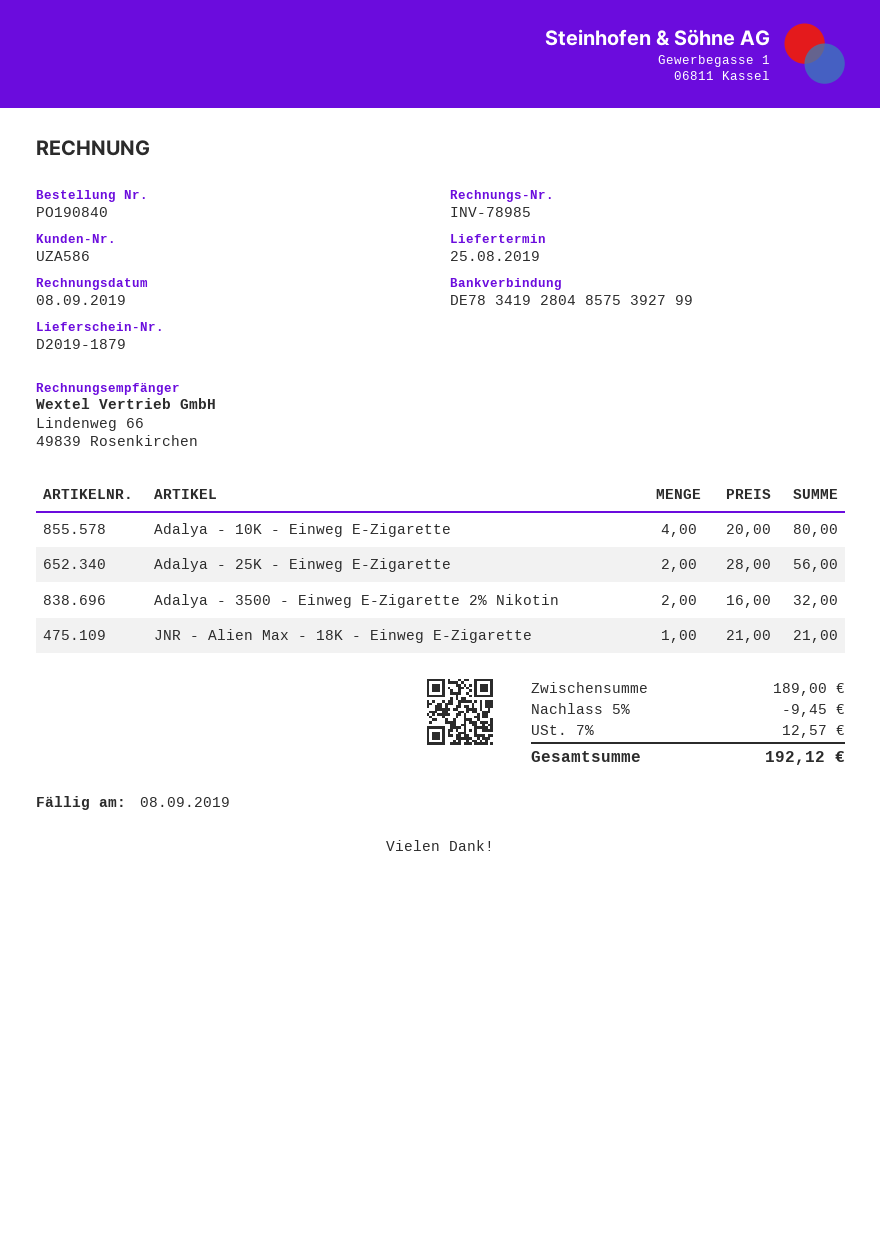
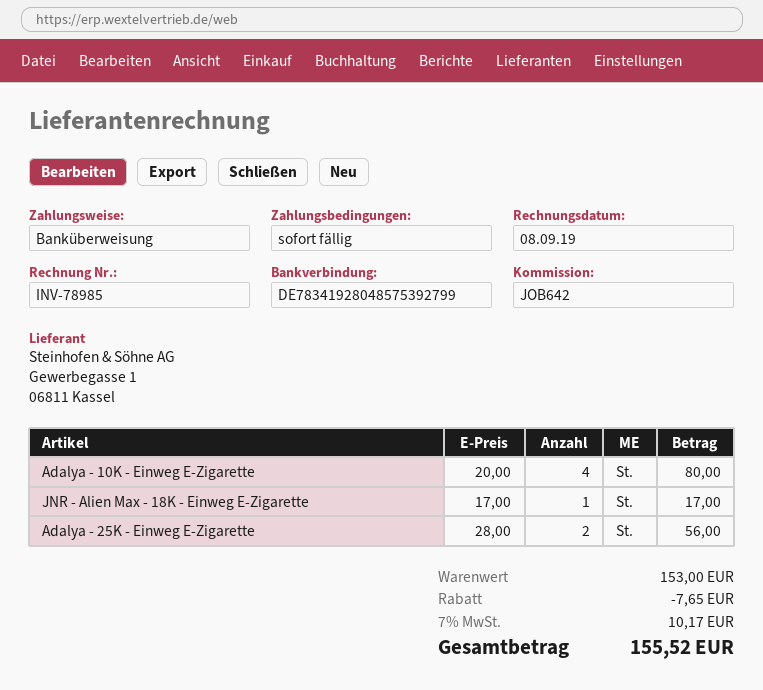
Adalya - 3500 - Einweg E-Zigarette 2% Nikotin: 2 x 16.00 = 32.00 -> none
JNR - Alien Max - 18K - Einweg E-Zigarette: 1 x 21.00 = 21.00 -> 1 x 17.00 = 17.00
subtotal: 189.00 -> 153.00
discount: 9.45 -> 7.65
tax: 7% = 12.57 -> 7% = 10.17
total: 192.12 -> 155.52

